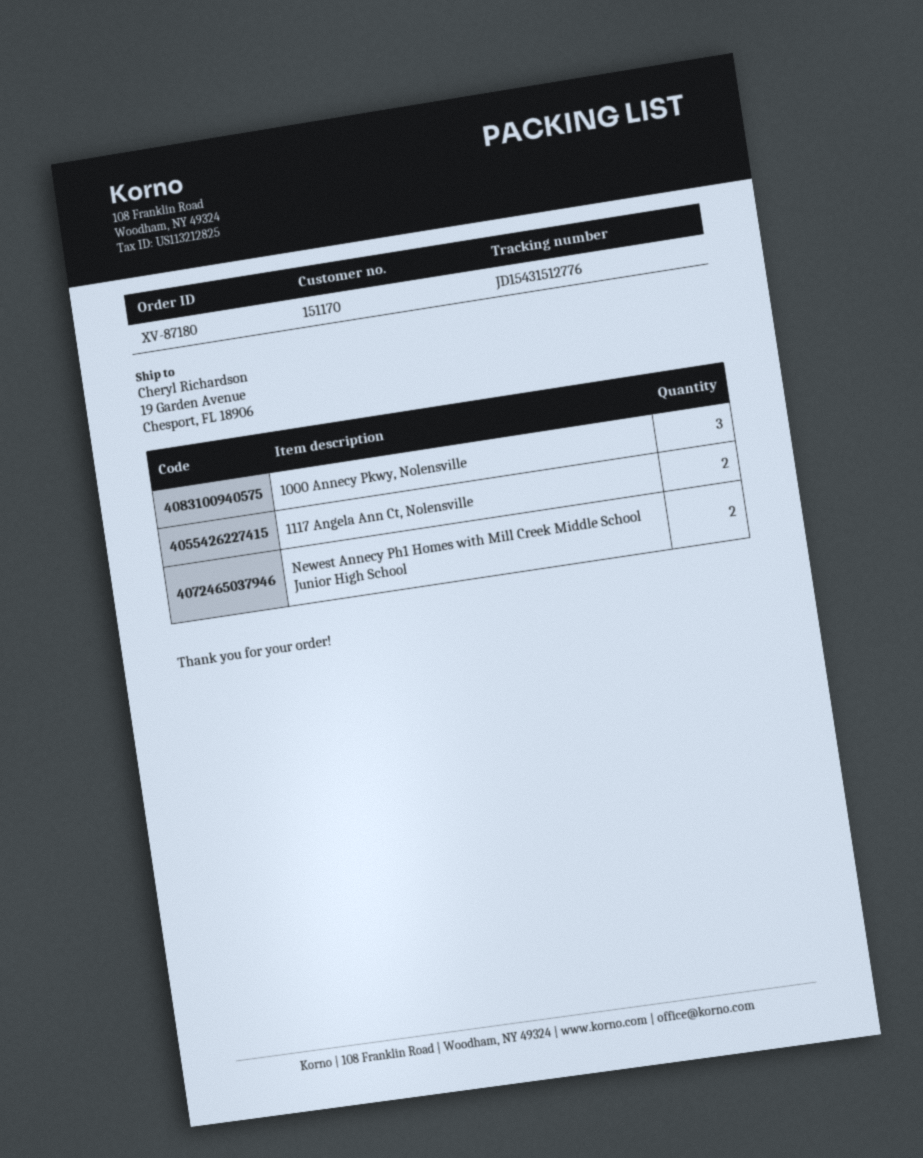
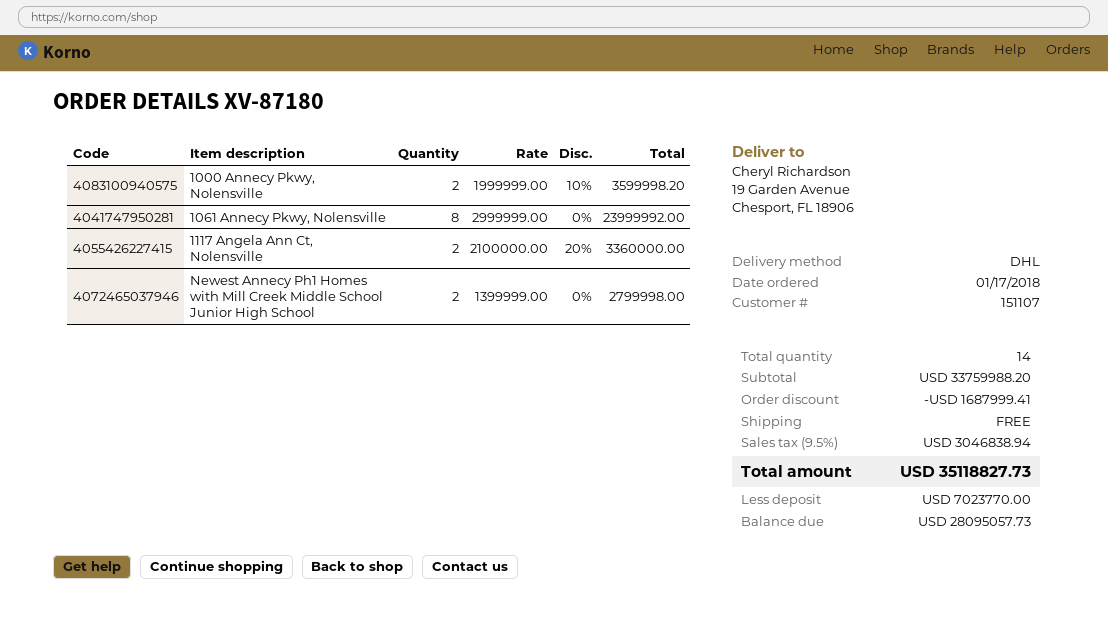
customer number: 151170 -> 151107
1000 Annecy Pkwy, Nolensville: 3 -> 2
1061 Annecy Pkwy, Nolensville: none -> 8

